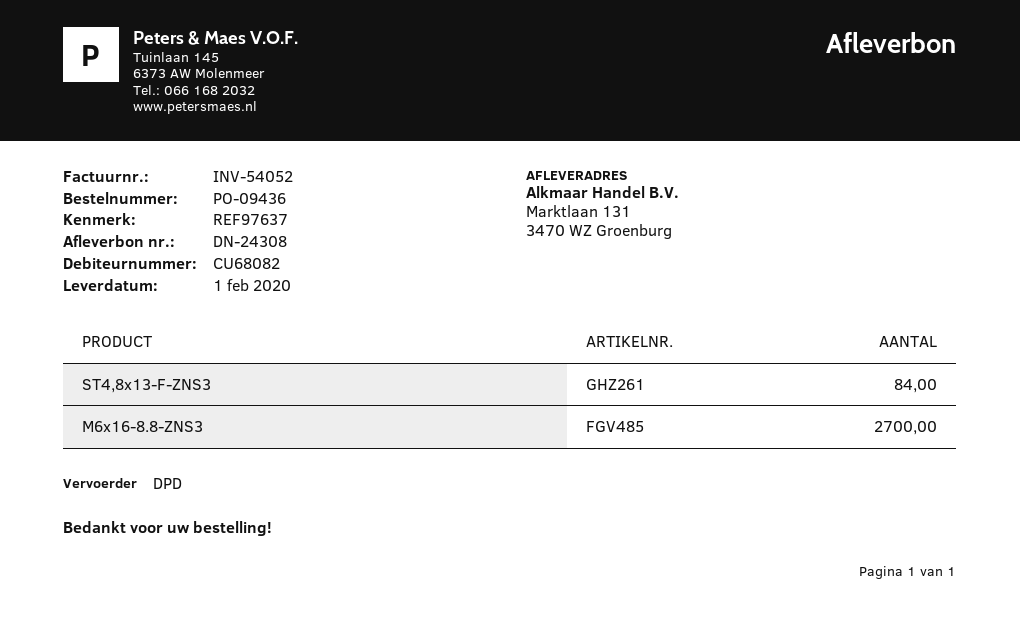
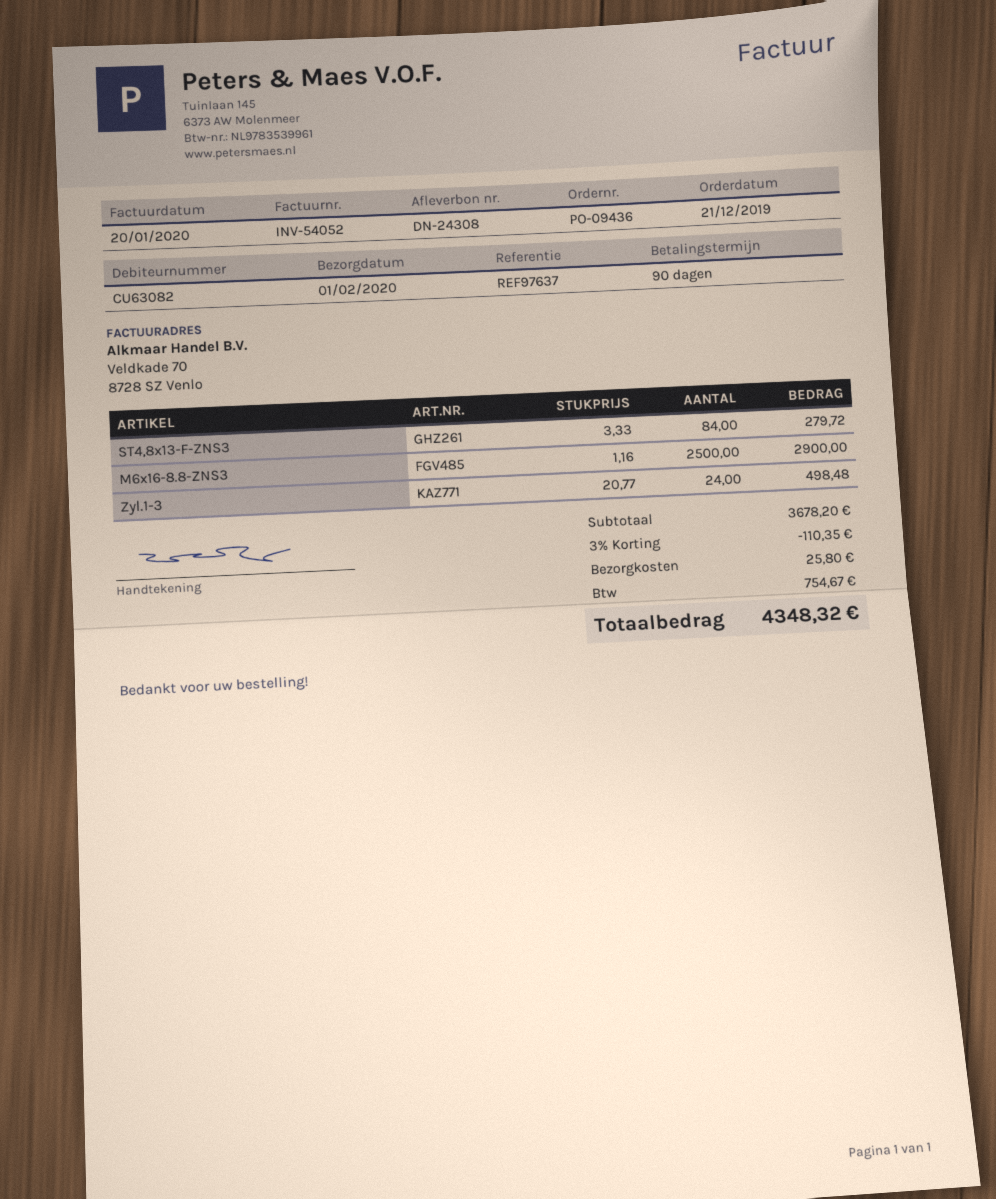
customer number: CU68082 -> CU63082
M6x16-8.8-ZNS3: 2700 -> 2500
Zyl.1-3: none -> 24

